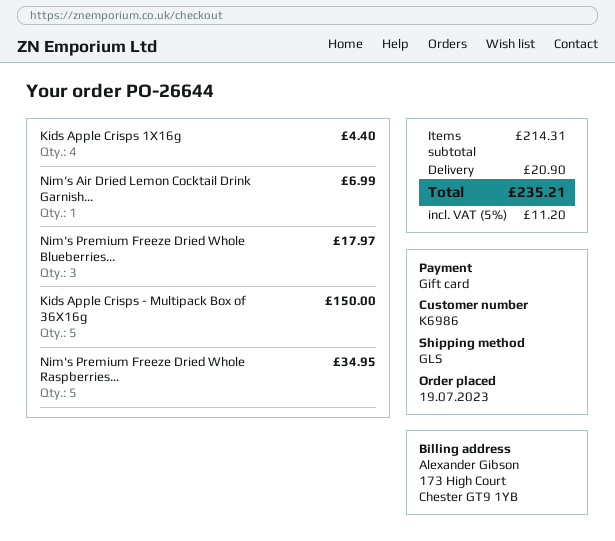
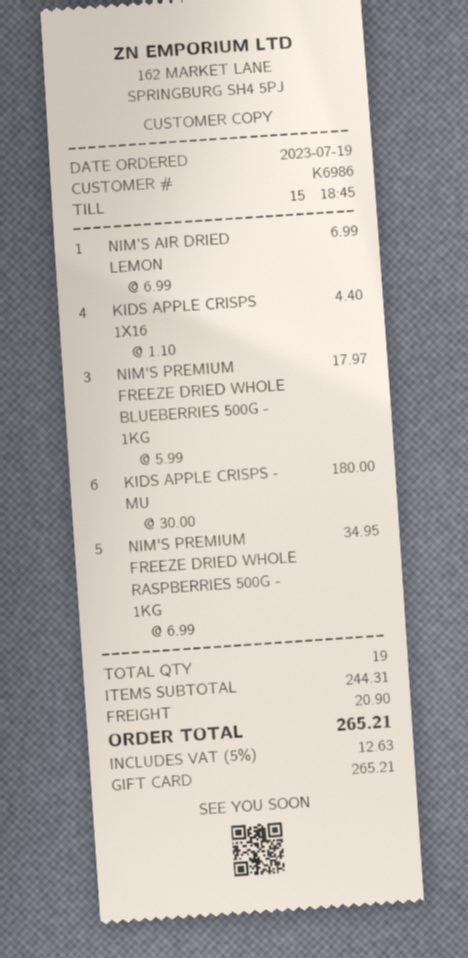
Kids Apple Crisps - Multipack Box of 36X16g: 5 for 150.00 -> 6 for 180.00
subtotal: 214.31 -> 244.31
tax: 5% = 11.20 -> 5% = 12.63
total: 235.21 -> 265.21

